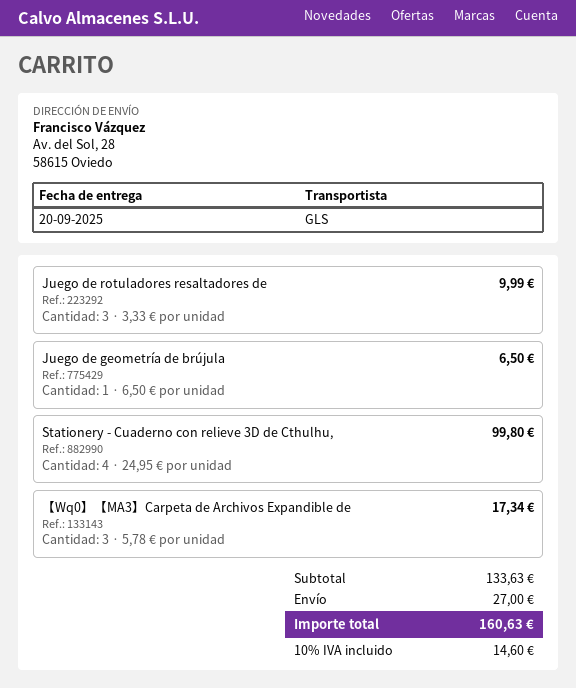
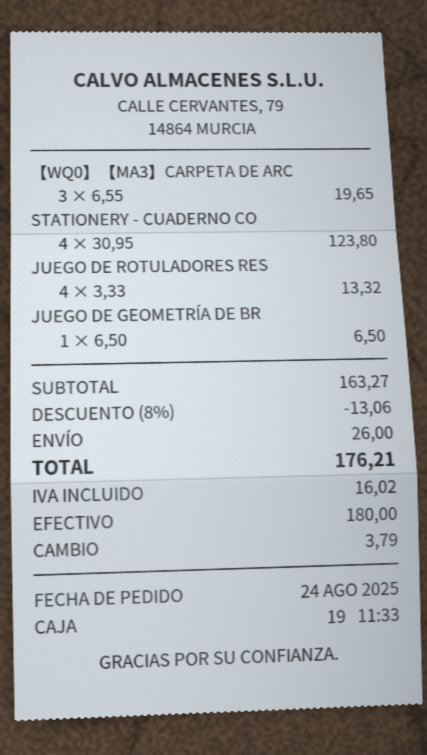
Juego de rotuladores resaltadores de: 3 x 3.33 = 9.99 -> 4 x 3.33 = 13.32
Stationery - Cuaderno con relieve 3D de Cthulhu,: 4 x 24.95 = 99.80 -> 4 x 30.95 = 123.80
【Wq0】【MA3】Carpeta de Archivos Expandible de: 3 x 5.78 = 17.34 -> 3 x 6.55 = 19.65
subtotal: 133.63 -> 163.27
discount: none -> 8% = 13.06
shipping: 27.00 -> 26.00
tax: 14.60 -> 16.02
total: 160.63 -> 176.21

